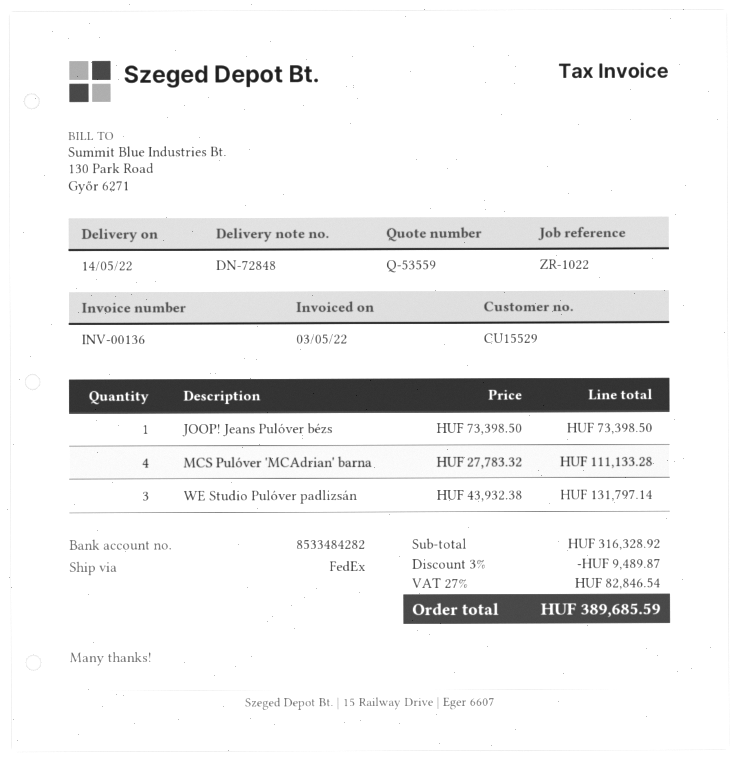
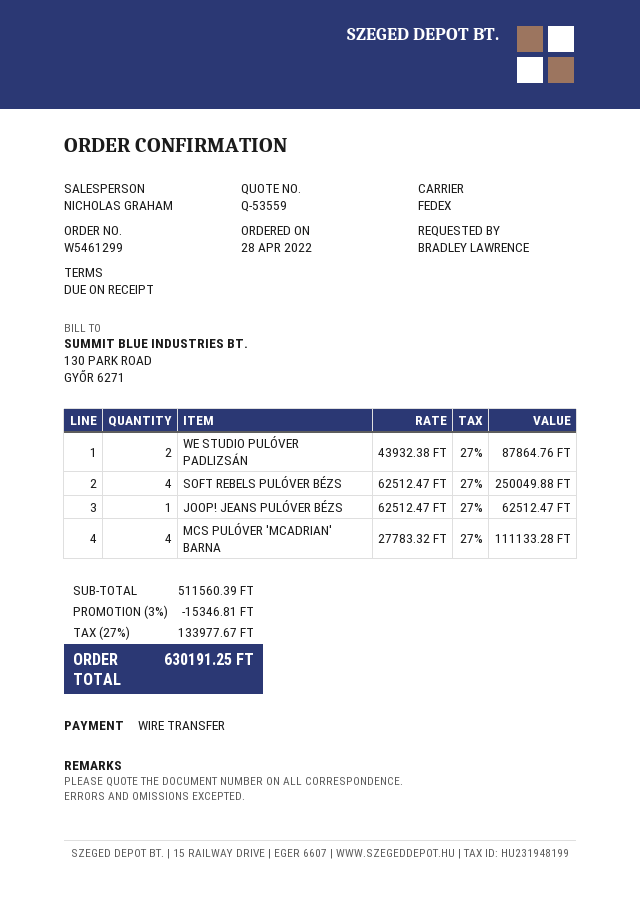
JOOP! Jeans Pulóver bézs: 1 x 73398.50 = 73398.50 -> 1 x 62512.47 = 62512.47
WE Studio Pulóver padlizsán: 3 x 43932.38 = 131797.14 -> 2 x 43932.38 = 87864.76
SOFT REBELS PULÓVER BÉZS: none -> 4 x 62512.47 = 250049.88
subtotal: 316328.92 -> 511560.39
discount: 3% = 9489.87 -> 3% = 15346.81
tax: 27% = 82846.54 -> 27% = 133977.67
total: 389685.59 -> 630191.25

